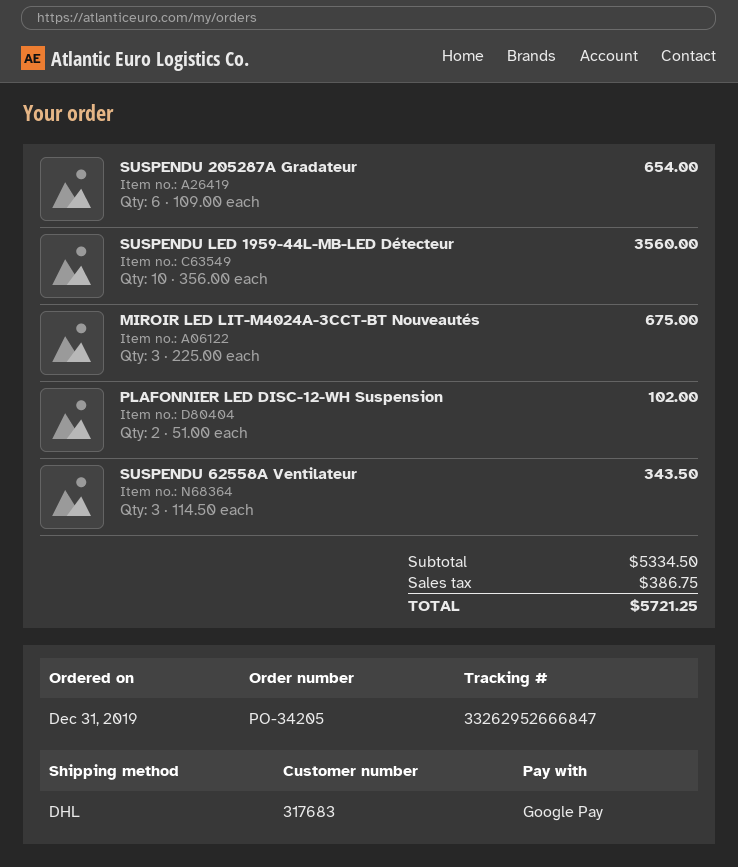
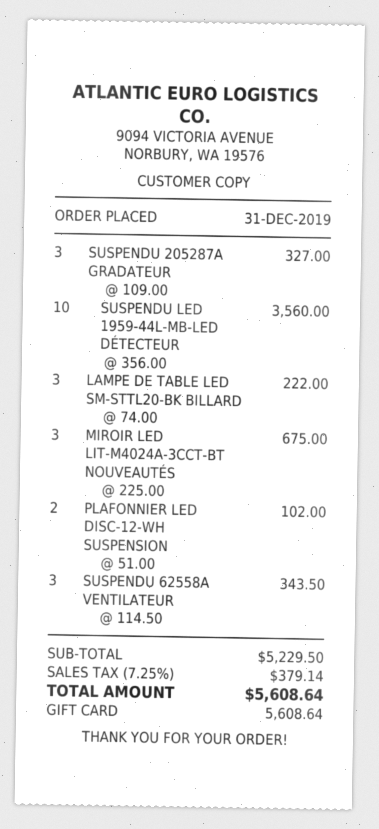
payment method: Google Pay -> gift card
SUSPENDU 205287A Gradateur: 6 x 109.00 = 654.00 -> 3 x 109.00 = 327.00
LAMPE DE TABLE LED SM-STTL20-BK BILLARD: none -> 3 x 74.00 = 222.00
subtotal: 5334.50 -> 5229.50
tax: 386.75 -> 379.14
total: 5721.25 -> 5608.64

